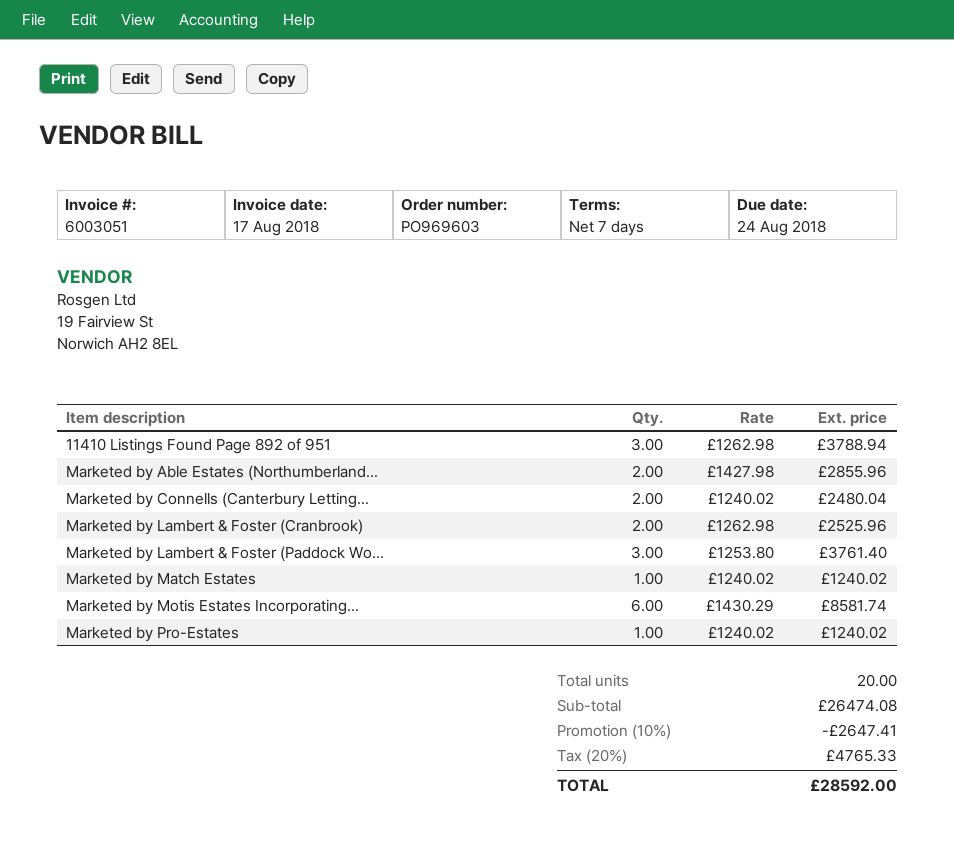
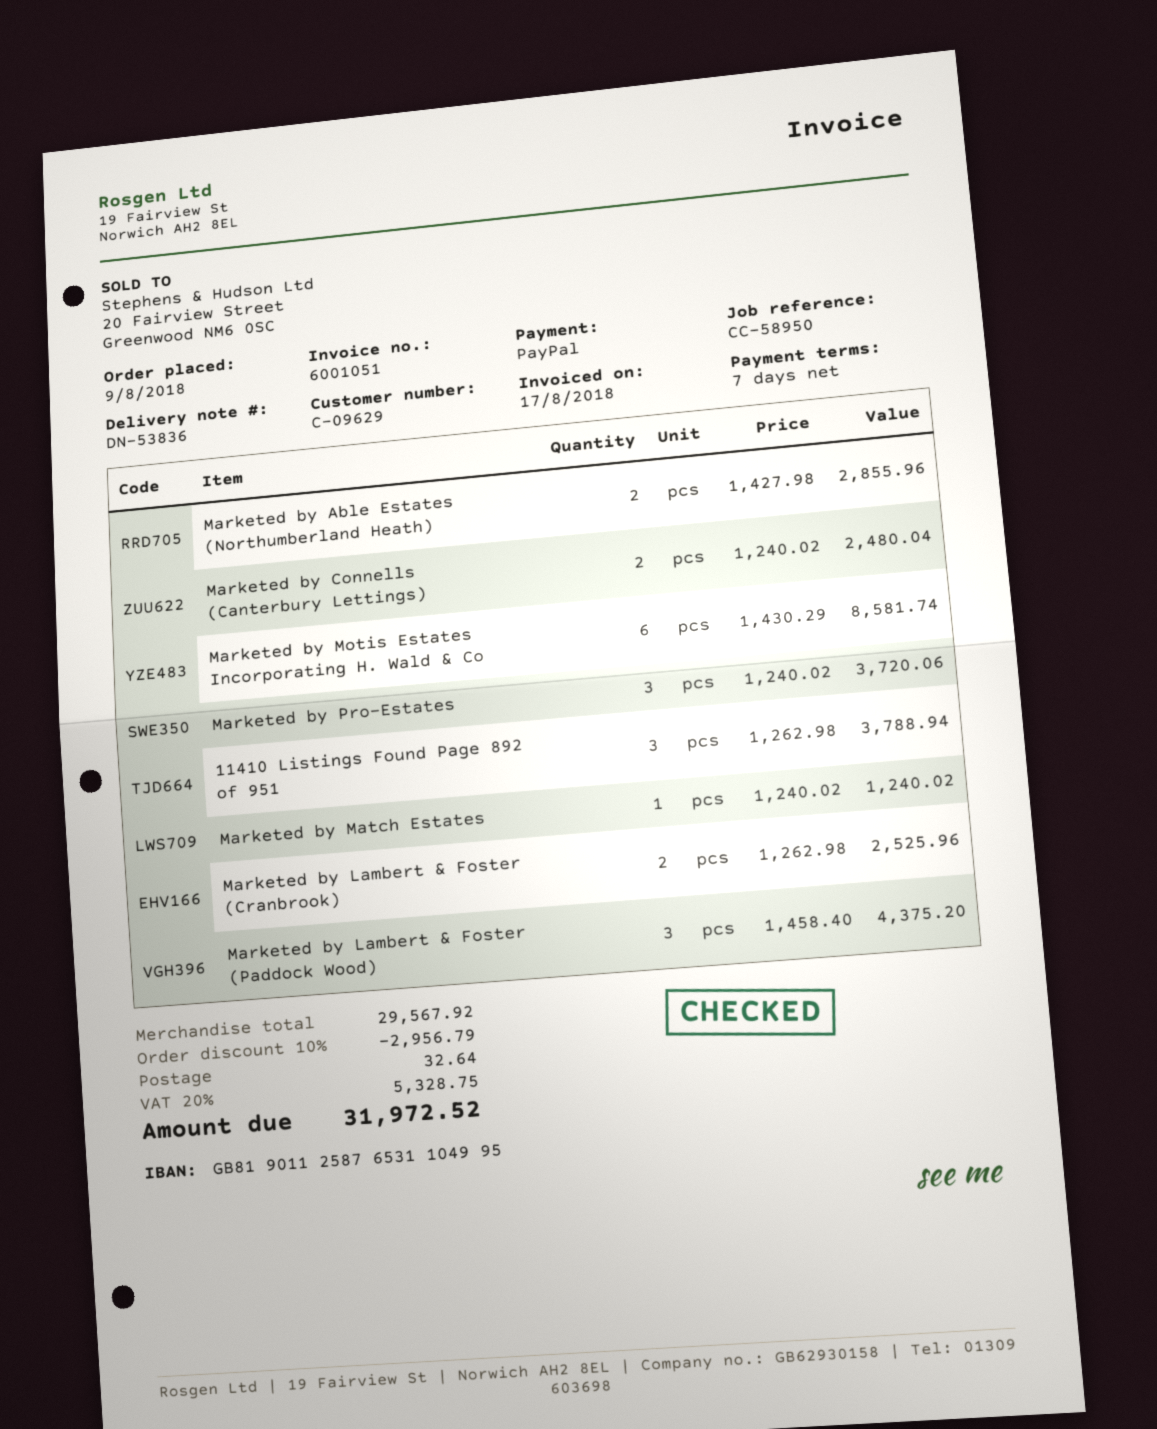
invoice number: 6003051 -> 6001051
Marketed by Lambert & Foster (Paddock Wo...: 3 x 1253.80 = 3761.40 -> 3 x 1458.40 = 4375.20
Marketed by Pro-Estates: 1 x 1240.02 = 1240.02 -> 3 x 1240.02 = 3720.06
subtotal: 26474.08 -> 29567.92
discount: 10% = 2647.41 -> 10% = 2956.79
shipping: none -> 32.64
tax: 20% = 4765.33 -> 20% = 5328.75
total: 28592.00 -> 31972.52

